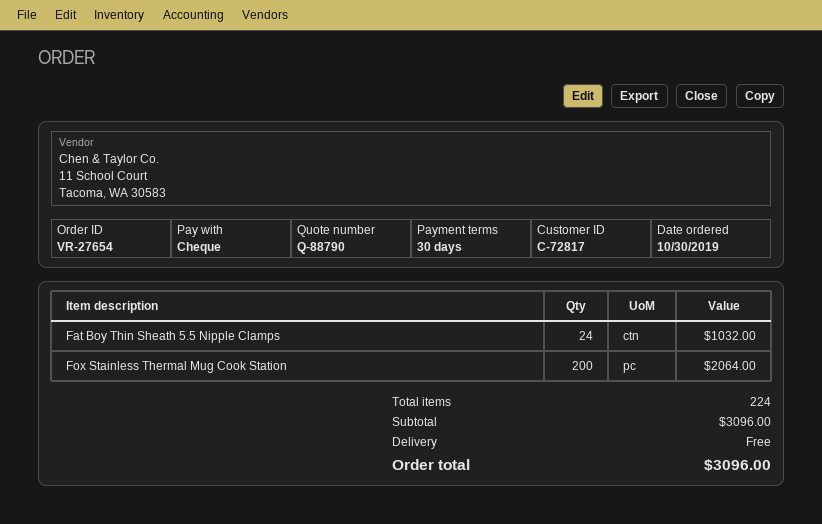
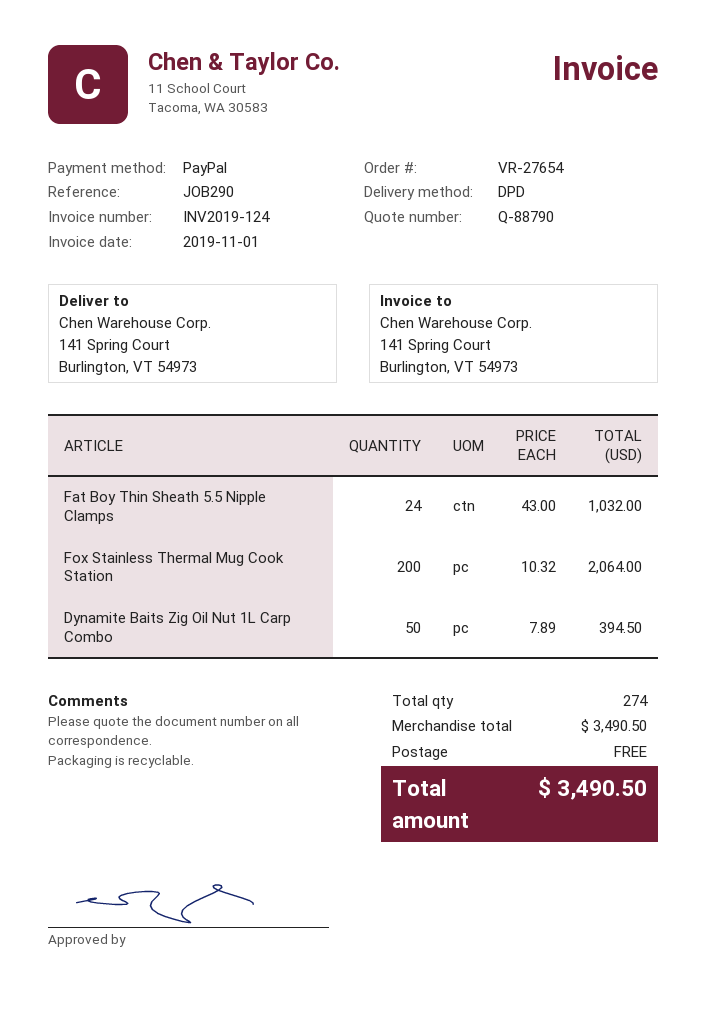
payment method: cheque -> PayPal
Dynamite Baits Zig Oil Nut 1L Carp Combo: none -> 50 for 394.50
total quantity: 224 -> 274
subtotal: 3096.00 -> 3490.50
total: 3096.00 -> 3490.50

